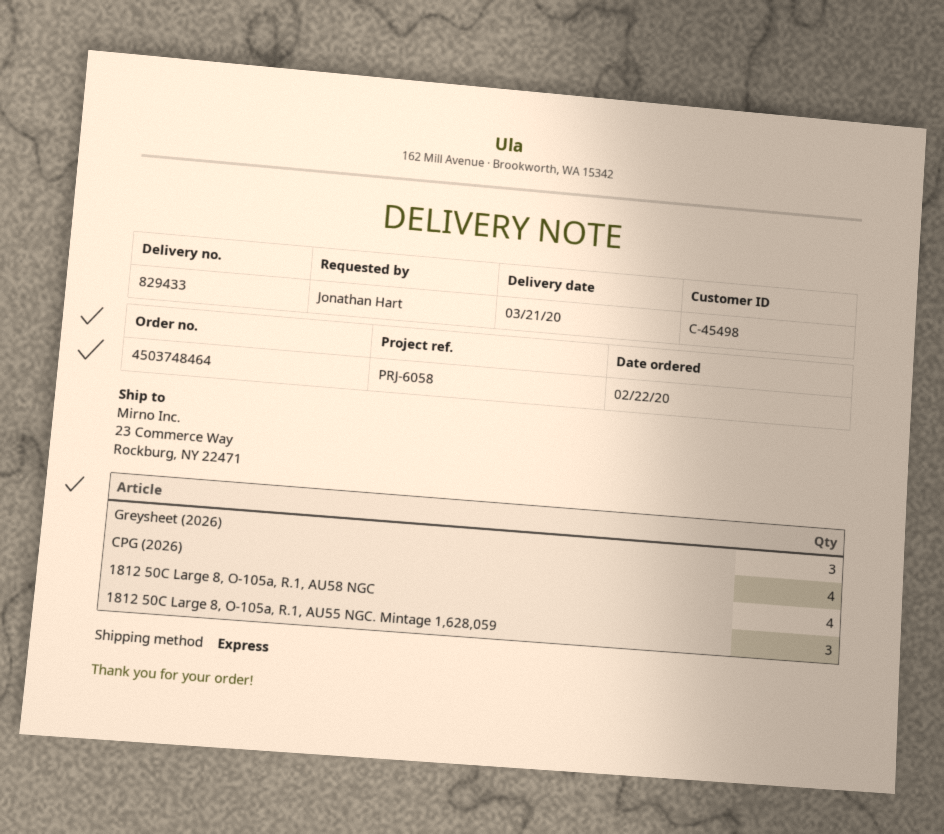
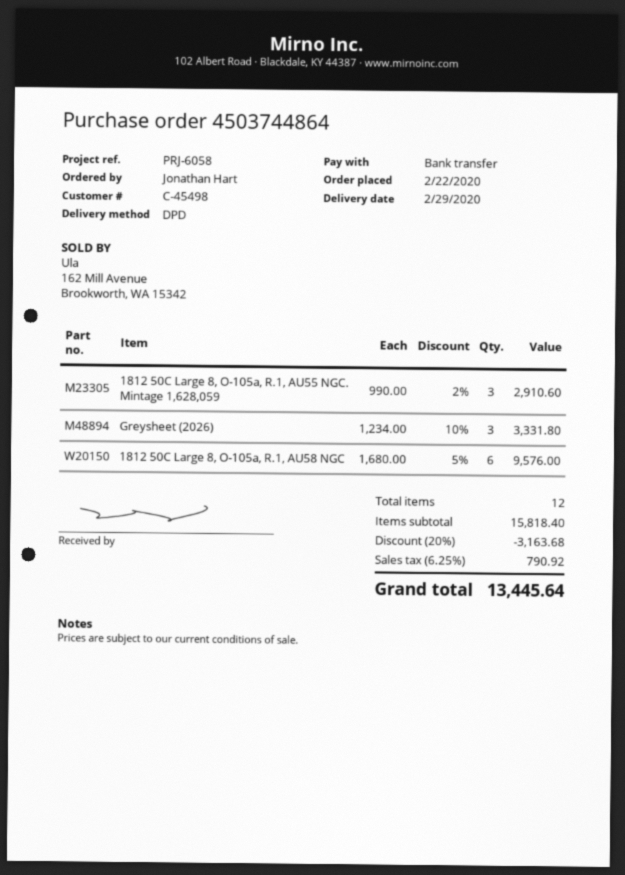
order number: 4503748464 -> 4503744864
delivery date: 2020-03-21 -> 2020-02-29
shipping method: express -> DPD
CPG (2026): 4 -> none
1812 50C Large 8, O-105a, R.1, AU58 NGC: 4 -> 6

